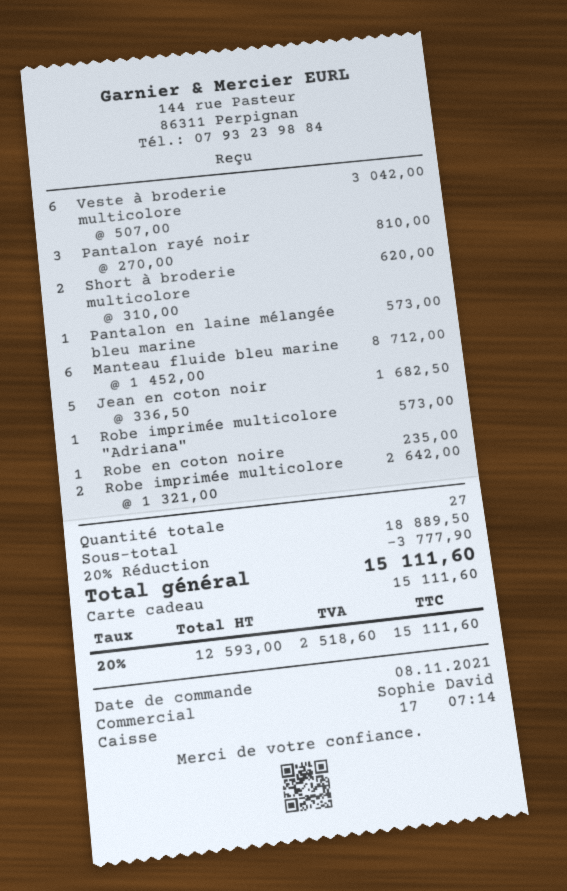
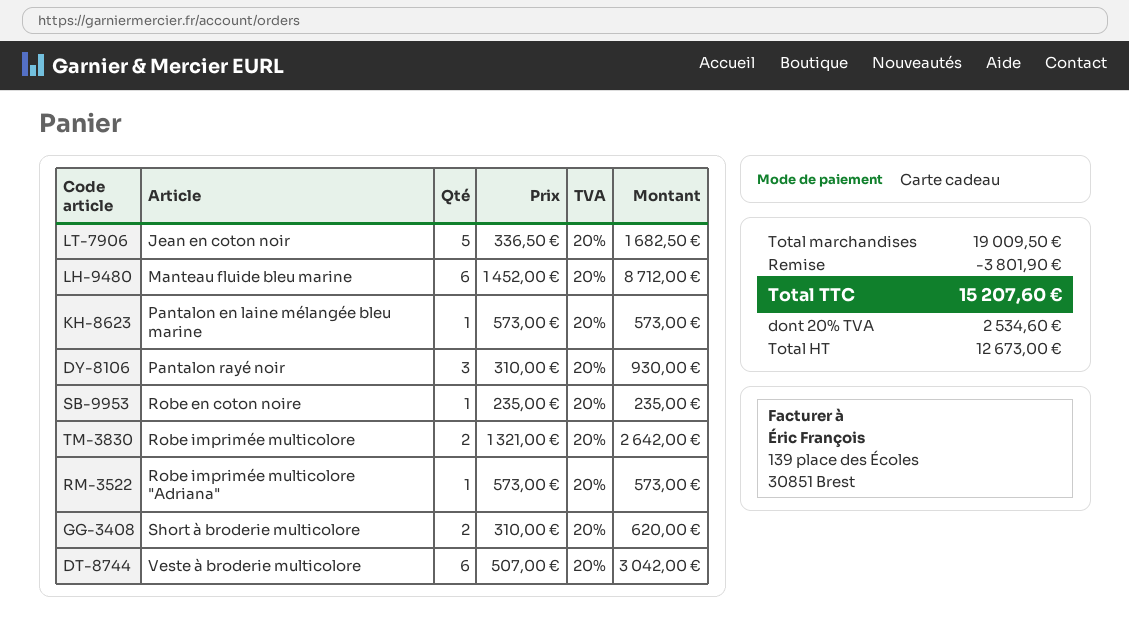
Pantalon rayé noir: 3 x 270.00 = 810.00 -> 3 x 310.00 = 930.00
subtotal: 18889.50 -> 19009.50
discount: 3777.90 -> 3801.90
net: 12593.00 -> 12673.00
tax: 20% = 2518.60 -> 20% = 2534.60
total: 15111.60 -> 15207.60

